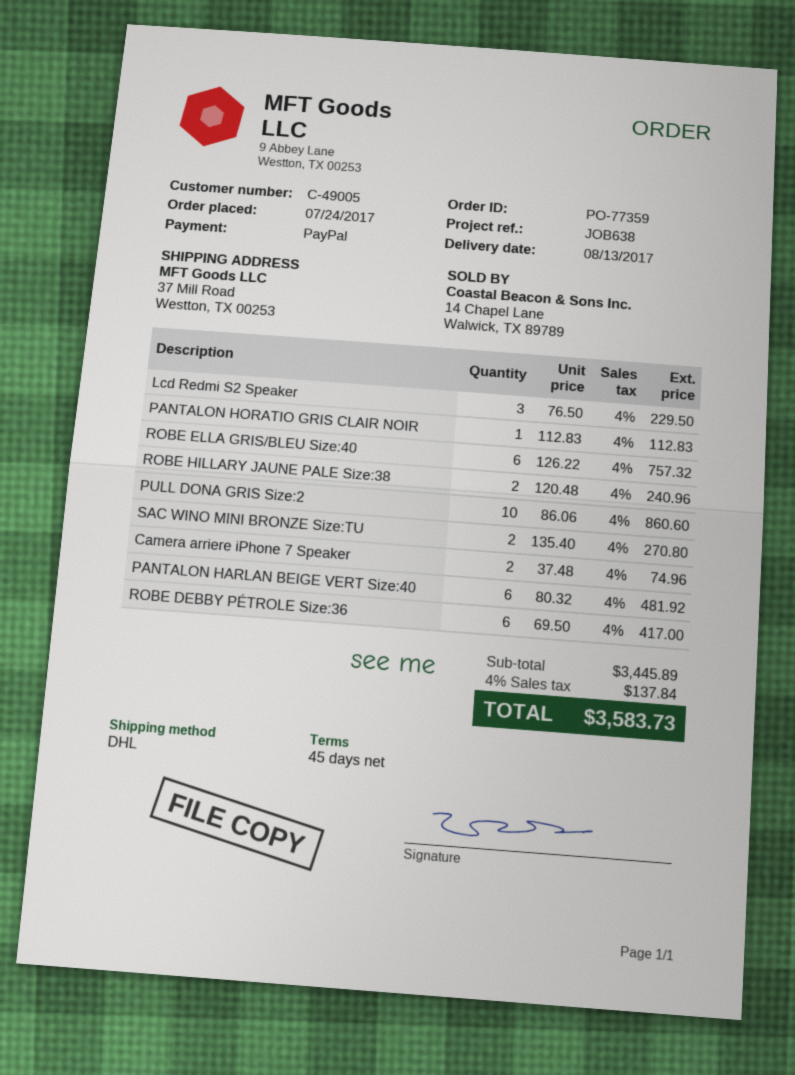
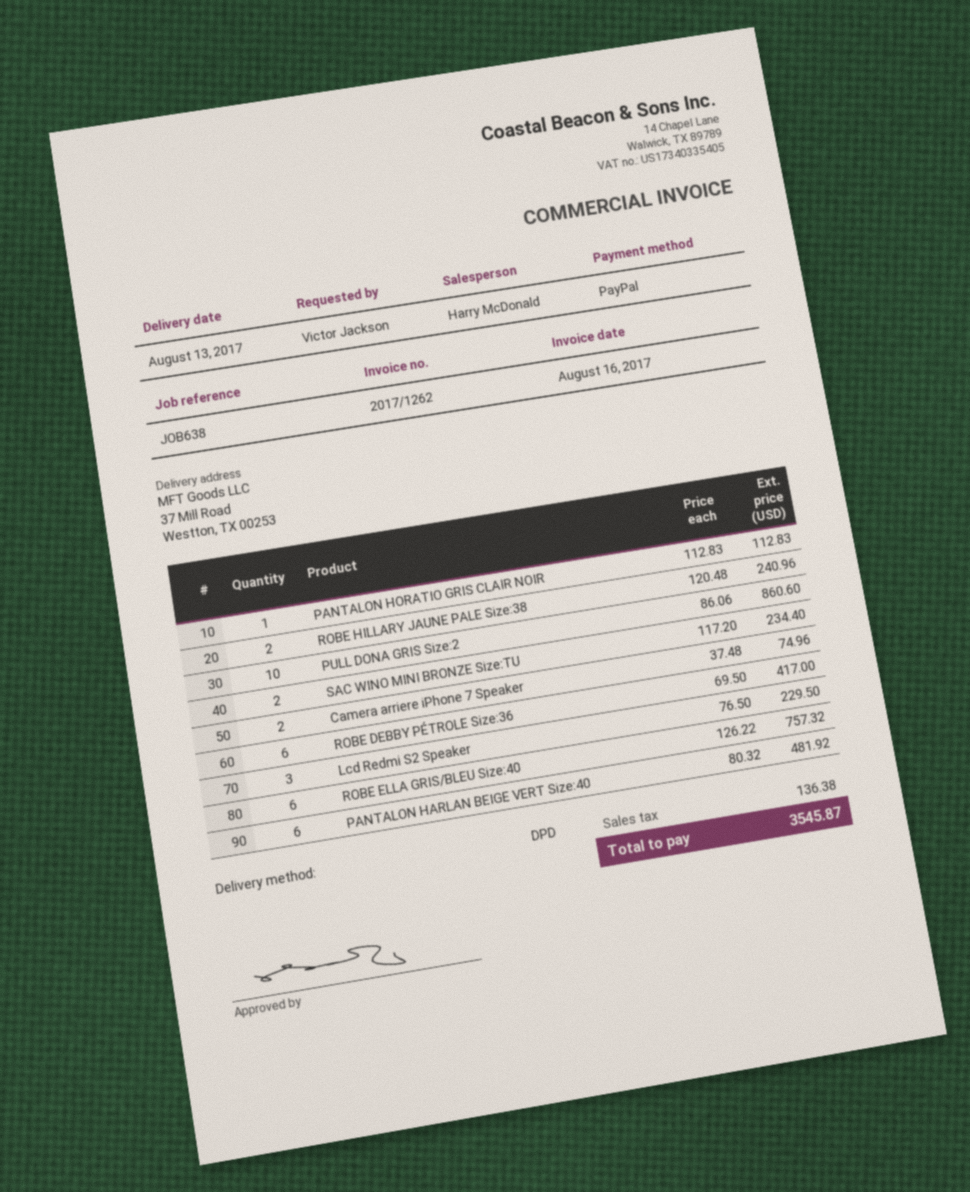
shipping method: DHL -> DPD
SAC WINO MINI BRONZE Size:TU: 2 x 135.40 = 270.80 -> 2 x 117.20 = 234.40
tax: 137.84 -> 136.38
total: 3583.73 -> 3545.87

